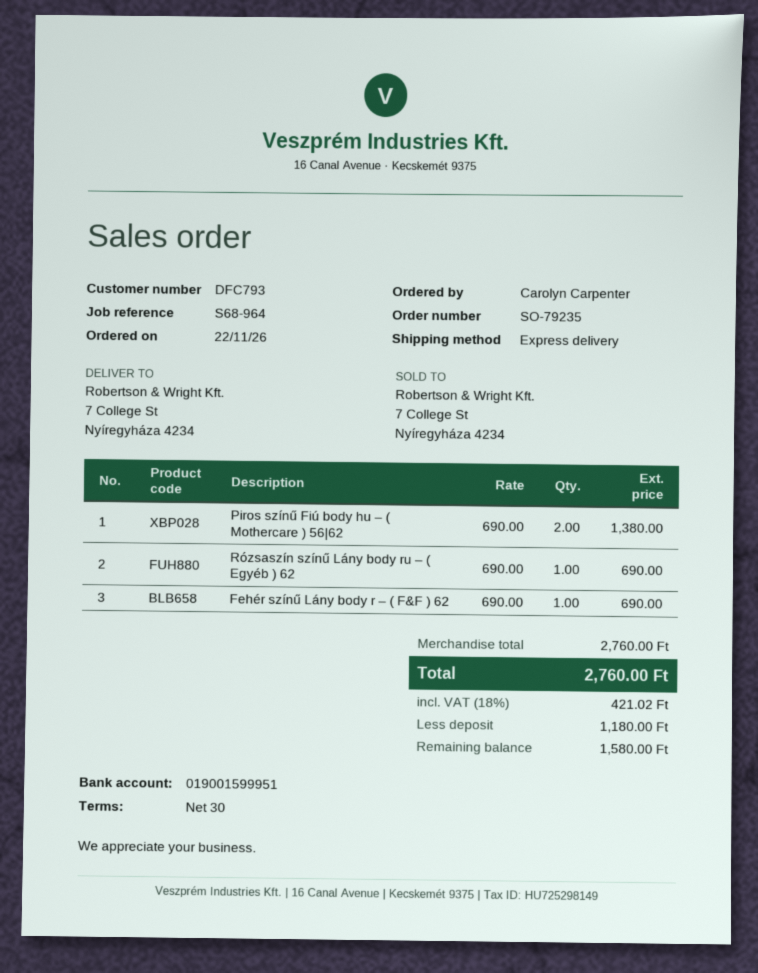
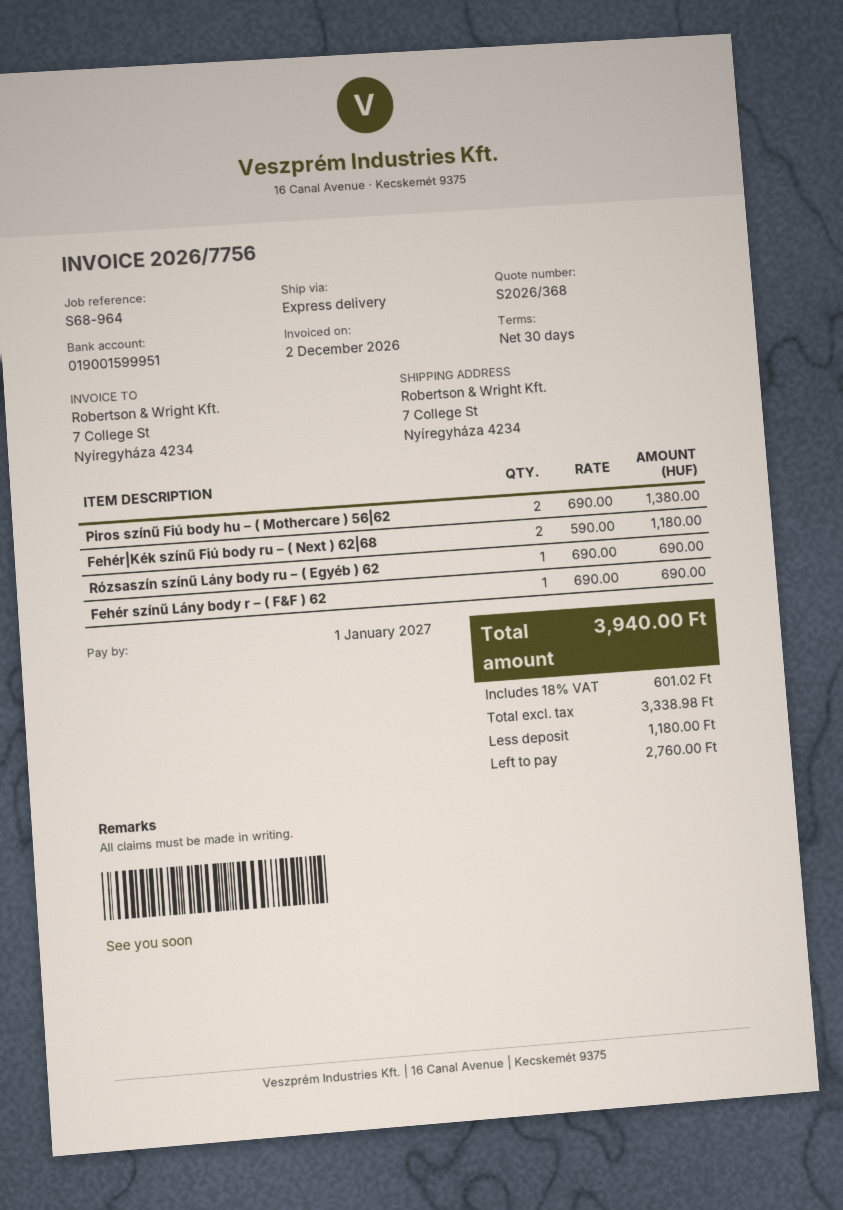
Fehér|Kék színű Fiú body ru – ( Next ) 62|68: none -> 2 x 590.00 = 1180.00
tax: 18% = 421.02 -> 18% = 601.02
total: 2760.00 -> 3940.00
balance: 1580.00 -> 2760.00

